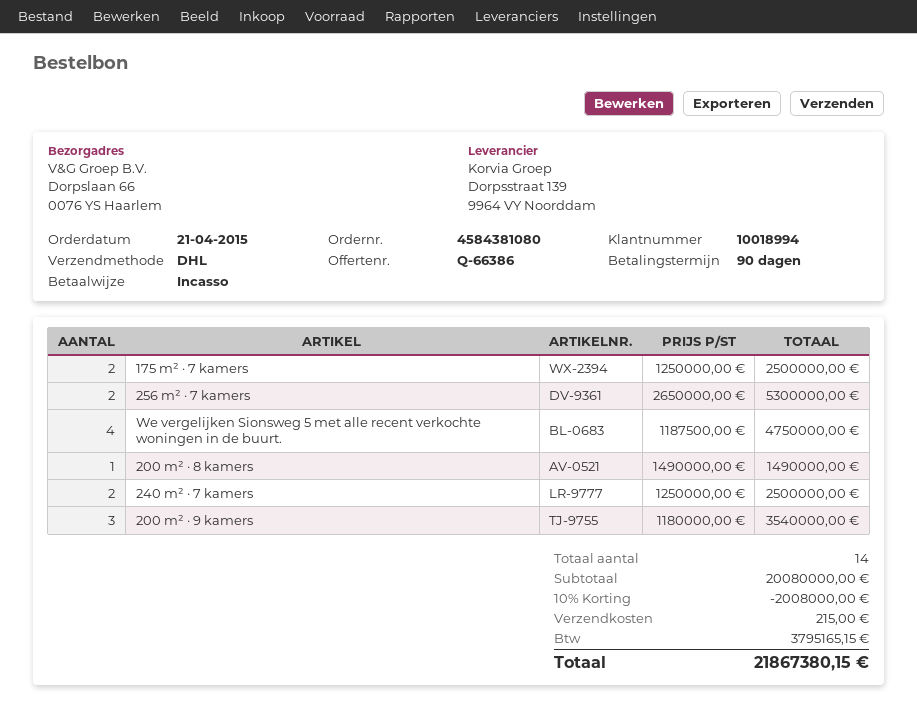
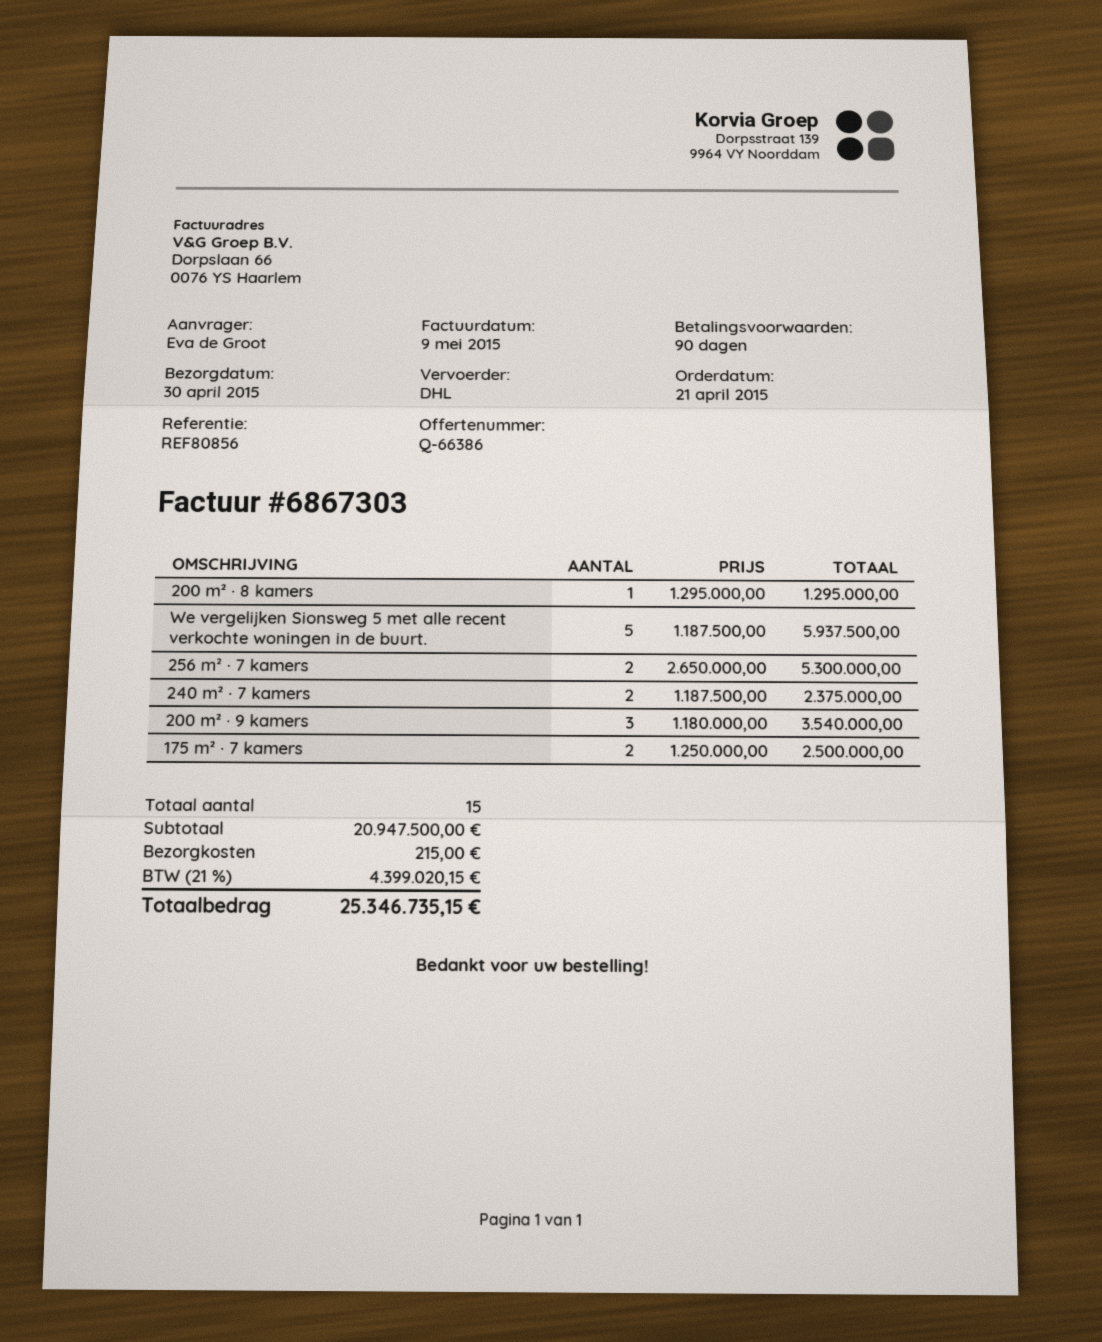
We vergelijken Sionsweg 5 met alle recent verkochte woningen in de buurt.: 4 x 1187500.00 = 4750000.00 -> 5 x 1187500.00 = 5937500.00
200 m² · 8 kamers: 1 x 1490000.00 = 1490000.00 -> 1 x 1295000.00 = 1295000.00
240 m² · 7 kamers: 2 x 1250000.00 = 2500000.00 -> 2 x 1187500.00 = 2375000.00
total quantity: 14 -> 15
subtotal: 20080000.00 -> 20947500.00
discount: 10% = 2008000.00 -> none
tax: 3795165.15 -> 4399020.15
total: 21867380.15 -> 25346735.15

